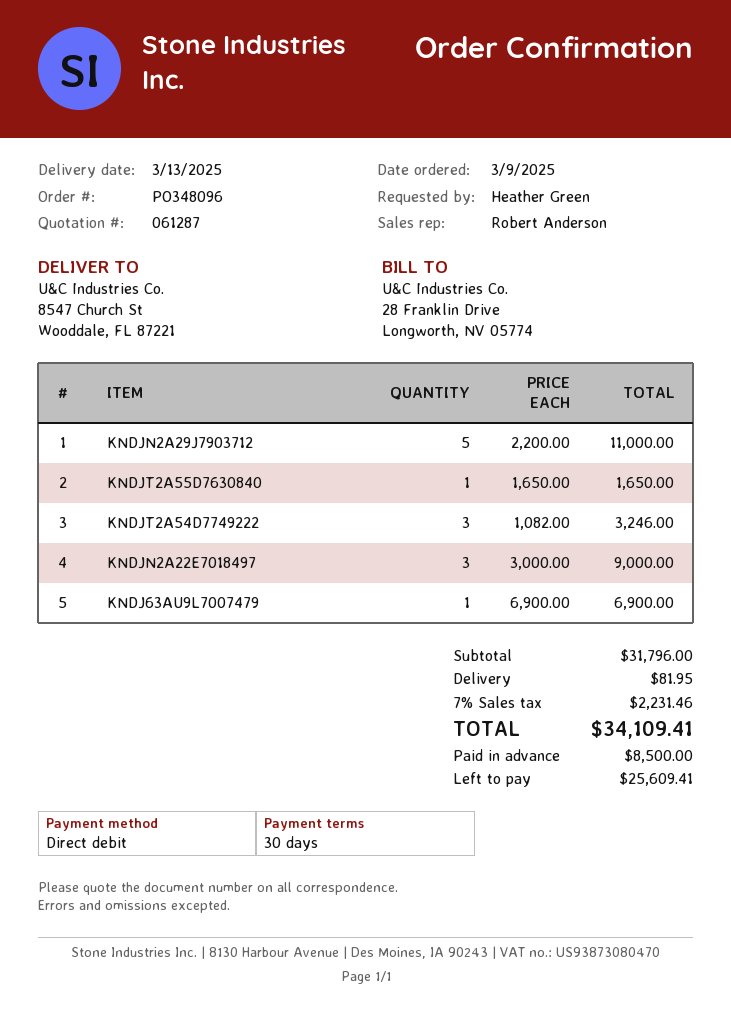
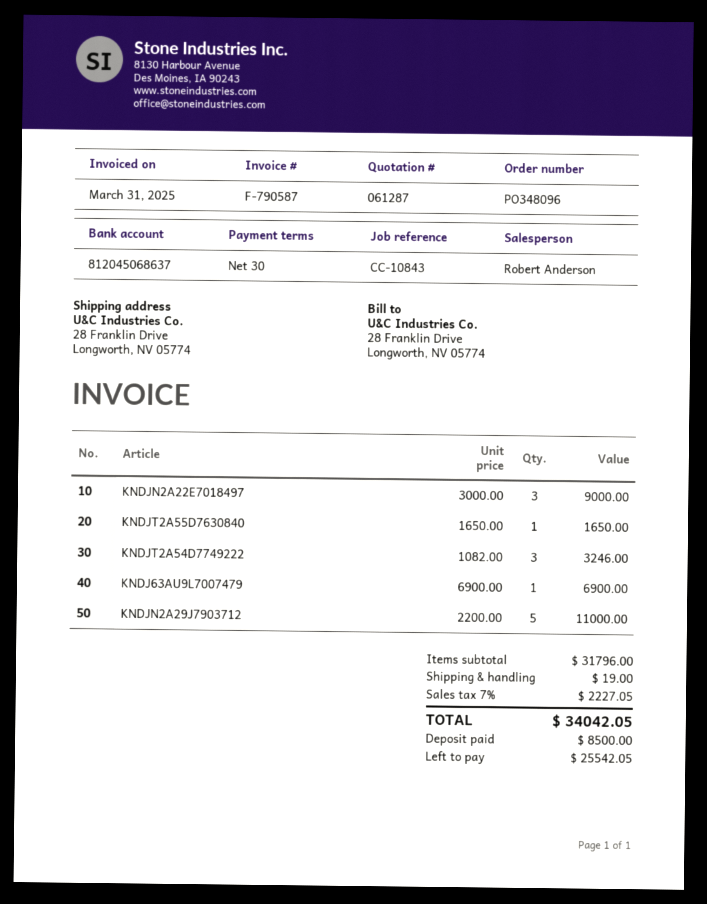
ship to: 8547 Church St, Wooddale, FL 87221 -> 28 Franklin Drive, Longworth, NV 05774
shipping: 81.95 -> 19.00
tax: 7% = 2231.46 -> 7% = 2227.05
total: 34109.41 -> 34042.05
balance: 25609.41 -> 25542.05

